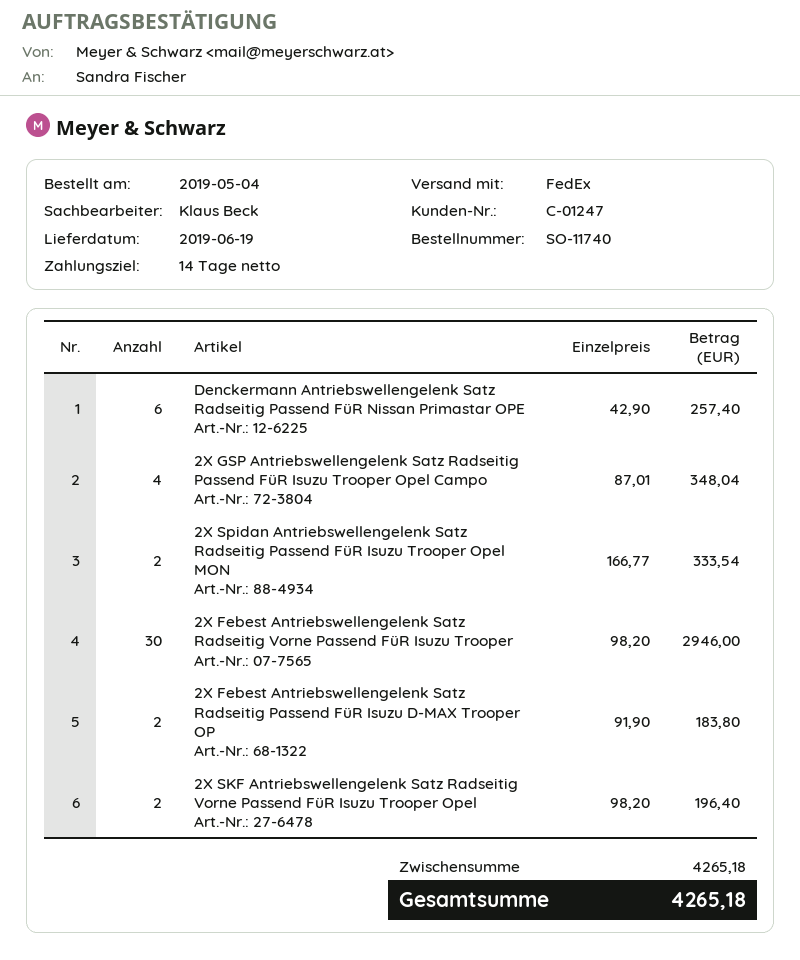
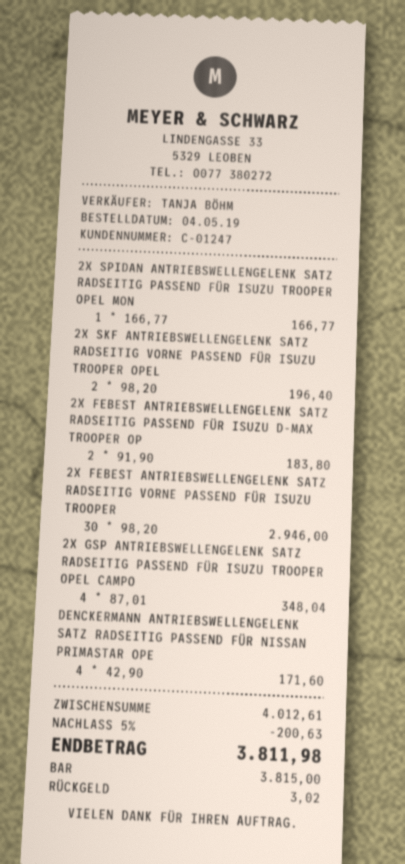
sales rep: Klaus Beck -> TANJA BÖHM
Denckermann Antriebswellengelenk Satz Radseitig Passend FüR Nissan Primastar OPE: 6 x 42.90 = 257.40 -> 4 x 42.90 = 171.60
2X Spidan Antriebswellengelenk Satz Radseitig Passend FüR Isuzu Trooper Opel MON: 2 x 166.77 = 333.54 -> 1 x 166.77 = 166.77
subtotal: 4265.18 -> 4012.61
discount: none -> 5% = 200.63
total: 4265.18 -> 3811.98

